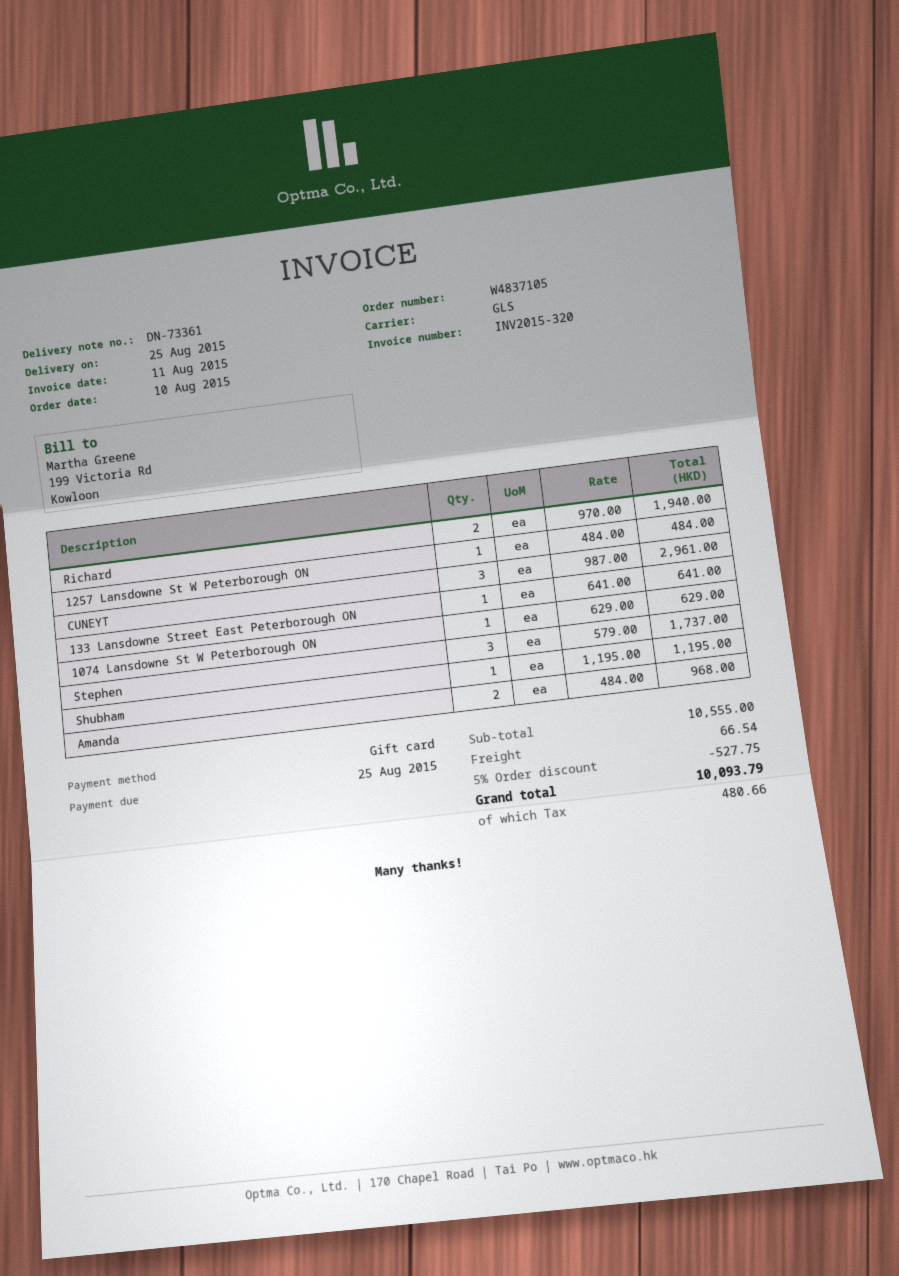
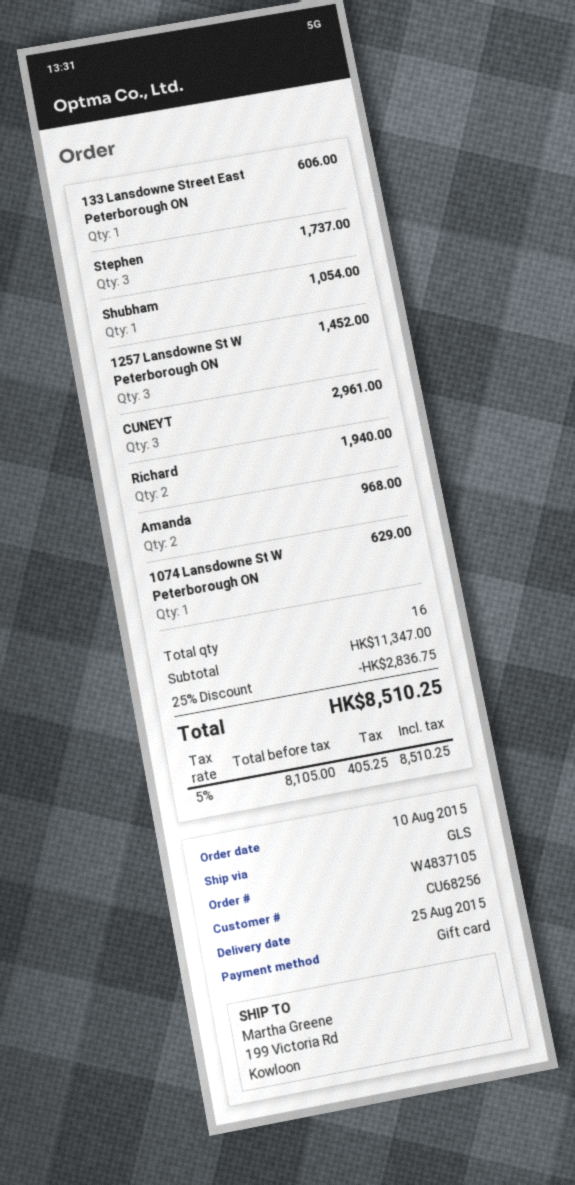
1257 Lansdowne St W Peterborough ON: 1 for 484.00 -> 3 for 1452.00
133 Lansdowne Street East Peterborough ON: 1 for 641.00 -> 1 for 606.00
Shubham: 1 for 1195.00 -> 1 for 1054.00
subtotal: 10555.00 -> 11347.00
discount: 5% = 527.75 -> 25% = 2836.75
shipping: 66.54 -> none
tax: 480.66 -> 405.25
total: 10093.79 -> 8510.25

